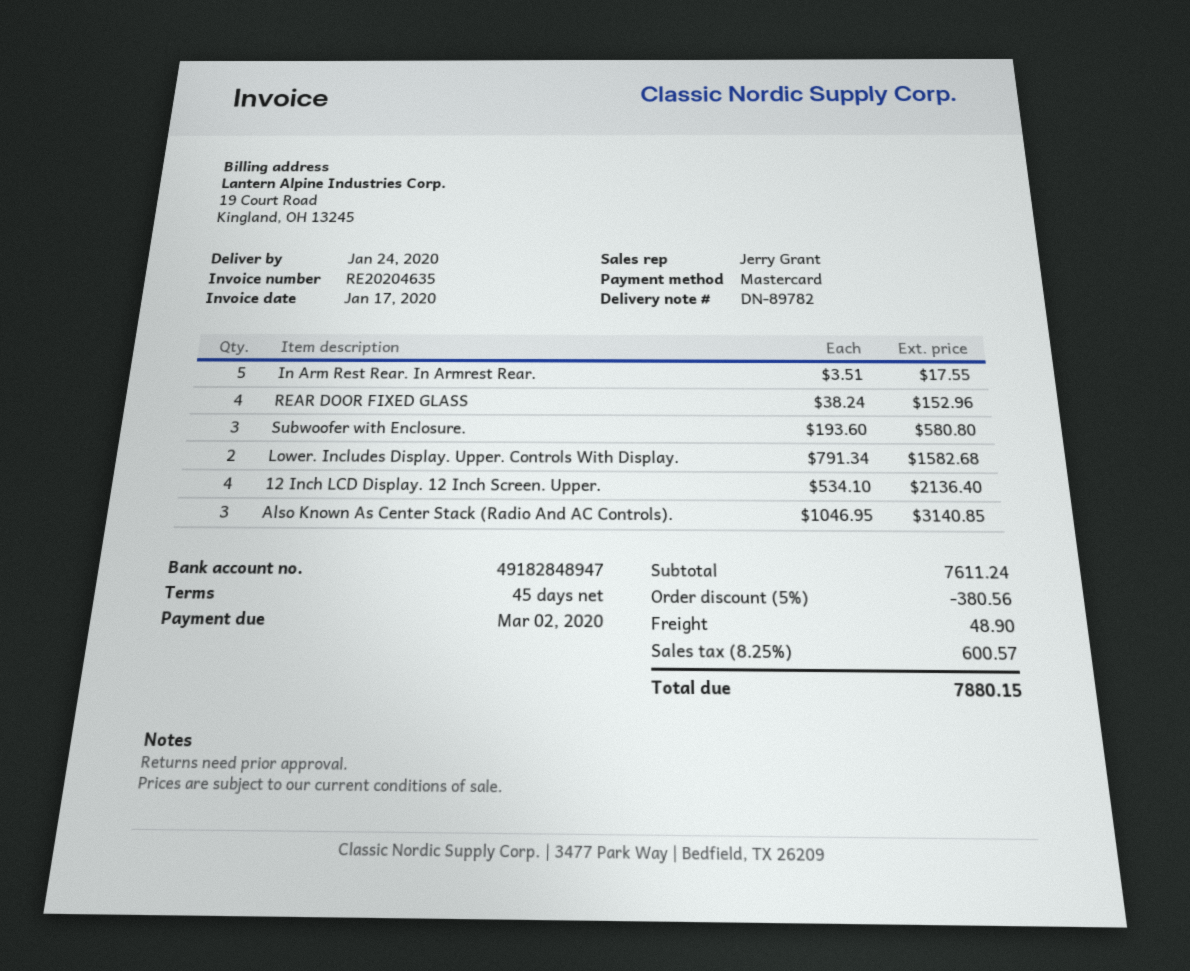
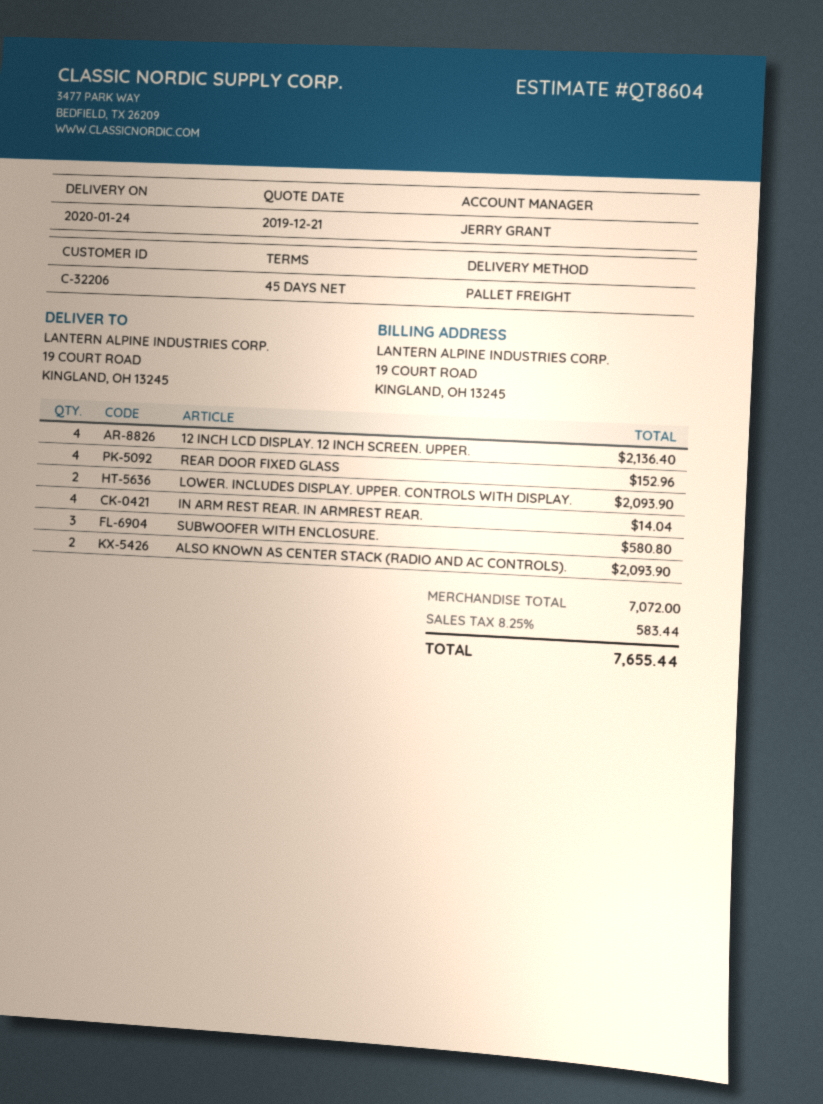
In Arm Rest Rear. In Armrest Rear.: 5 for 17.55 -> 4 for 14.04
Lower. Includes Display. Upper. Controls With Display.: 2 for 1582.68 -> 2 for 2093.90
Also Known As Center Stack (Radio And AC Controls).: 3 for 3140.85 -> 2 for 2093.90
subtotal: 7611.24 -> 7072.00
discount: 5% = 380.56 -> none
shipping: 48.90 -> none
tax: 8.25% = 600.57 -> 8.25% = 583.44
total: 7880.15 -> 7655.44

